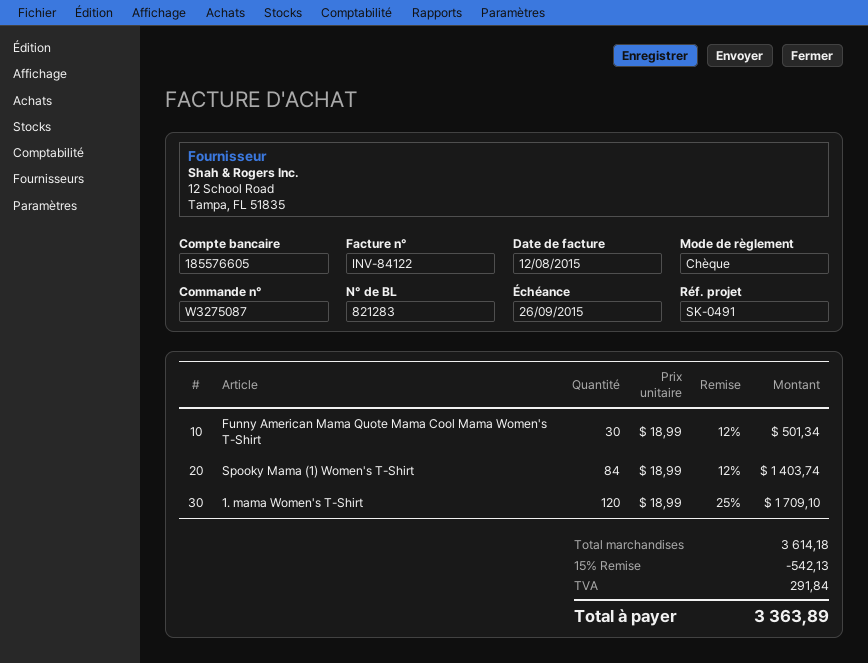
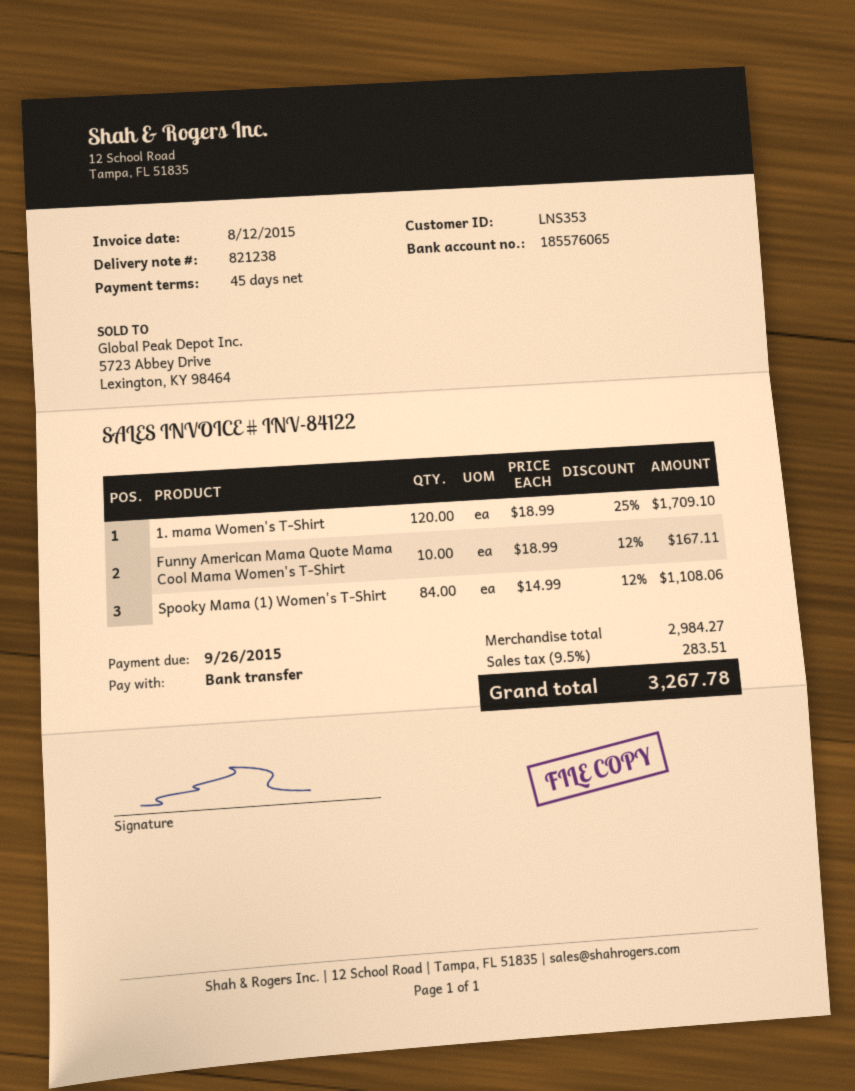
delivery note number: 821283 -> 821238
payment method: cheque -> bank transfer
bank account: 185576605 -> 185576065
Funny American Mama Quote Mama Cool Mama Women's T-Shirt: 30 x 18.99 - 12% = 501.34 -> 10 x 18.99 - 12% = 167.11
Spooky Mama (1) Women's T-Shirt: 84 x 18.99 - 12% = 1403.74 -> 84 x 14.99 - 12% = 1108.06
subtotal: 3614.18 -> 2984.27
discount: 15% = 542.13 -> none
tax: 291.84 -> 283.51
total: 3363.89 -> 3267.78

